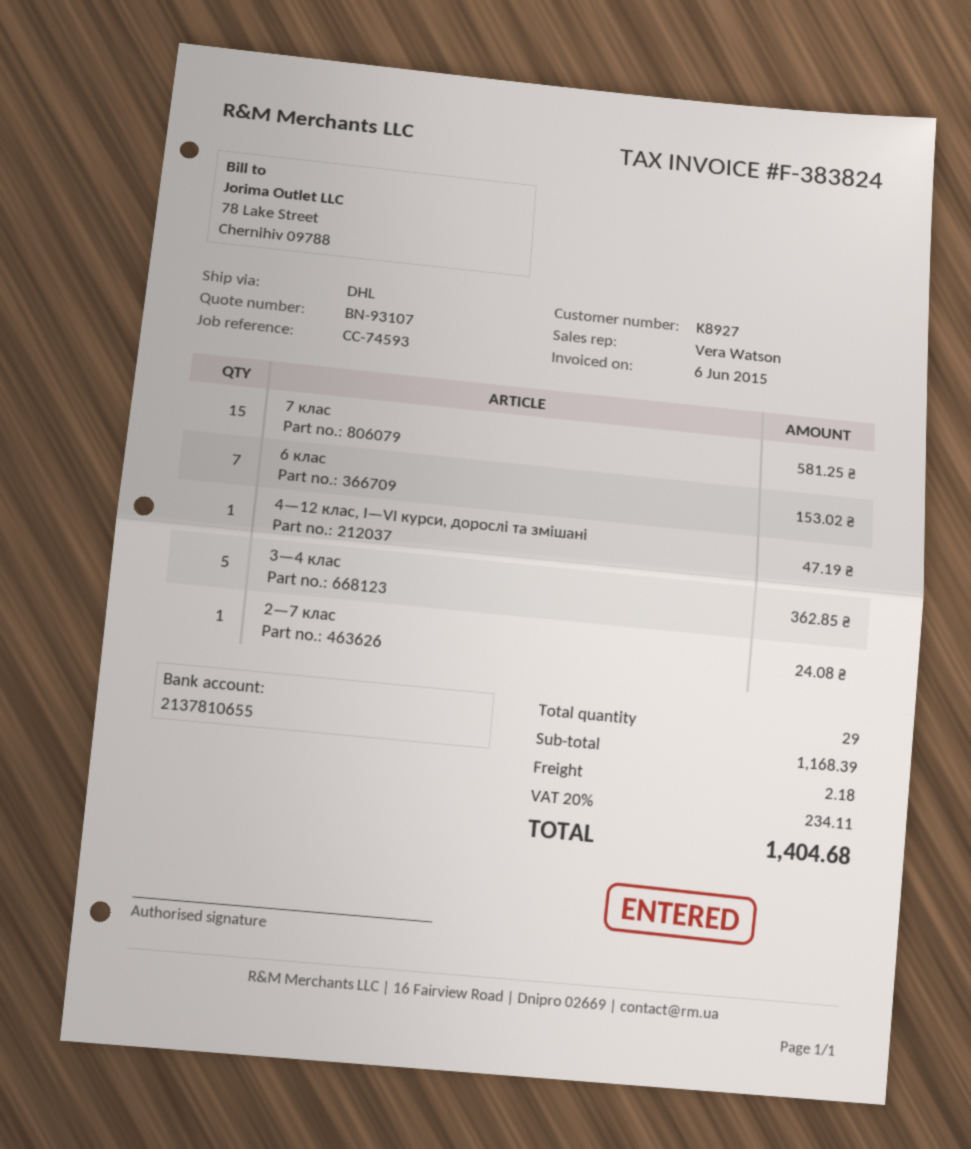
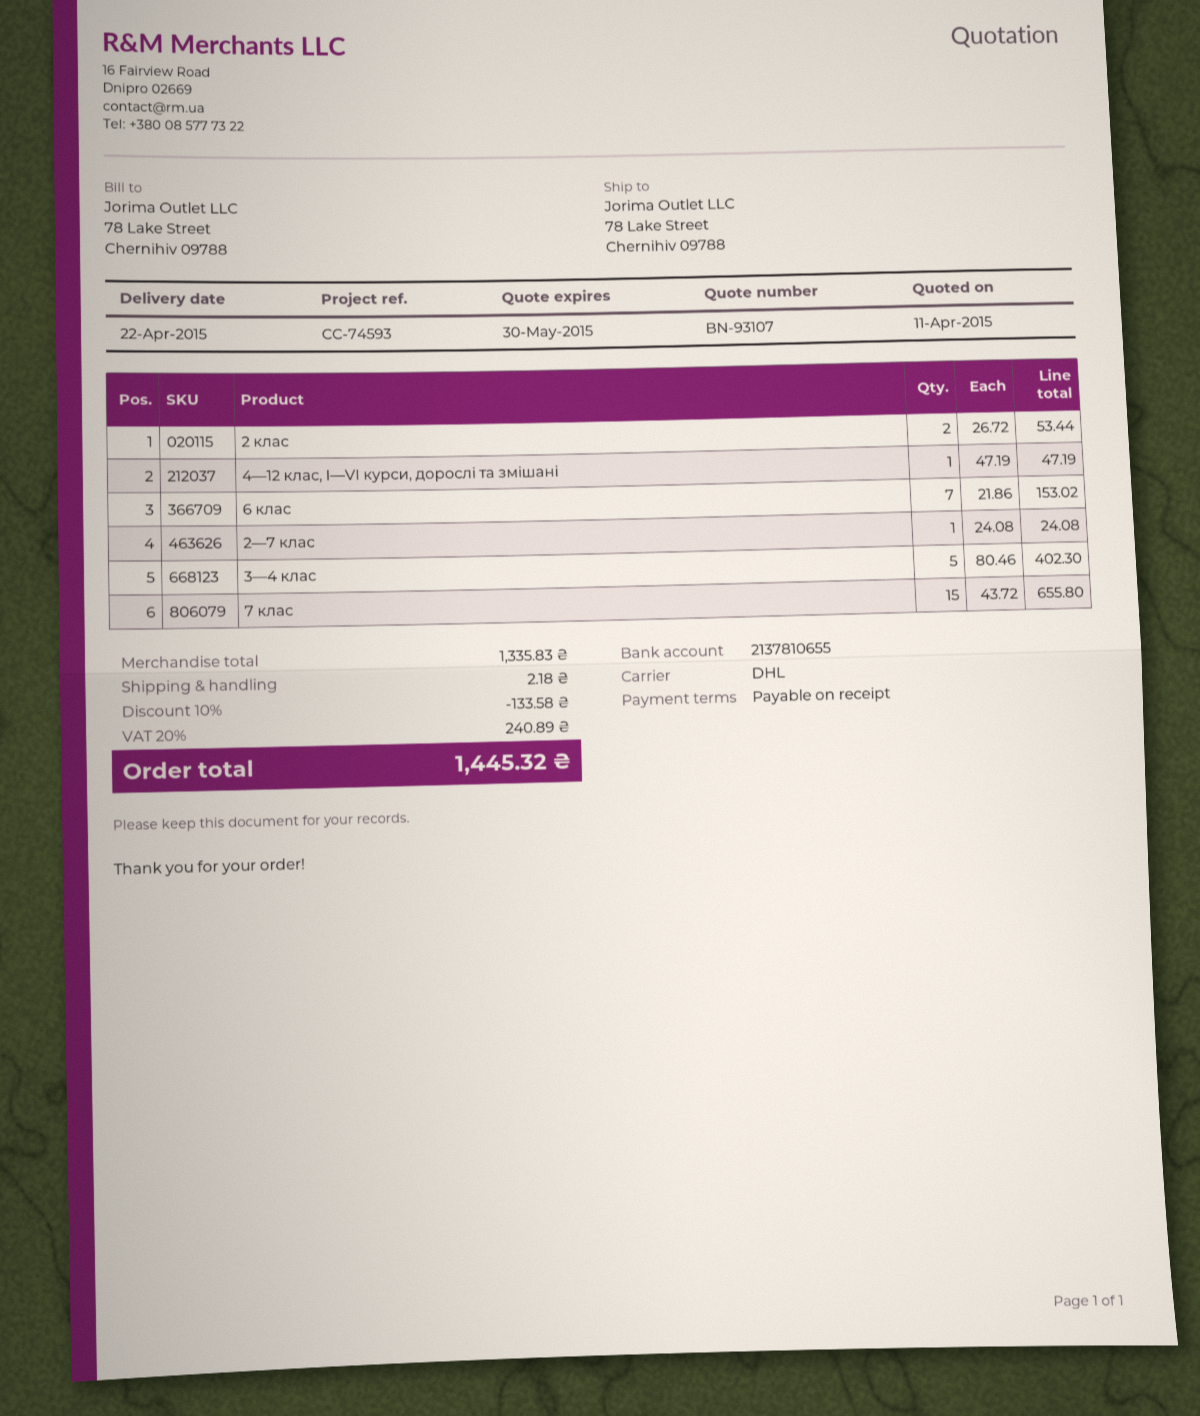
7 клас: 15 for 581.25 -> 15 for 655.80
3—4 клас: 5 for 362.85 -> 5 for 402.30
2 клас: none -> 2 for 53.44
subtotal: 1168.39 -> 1335.83
discount: none -> 10% = 133.58
tax: 20% = 234.11 -> 20% = 240.89
total: 1404.68 -> 1445.32

